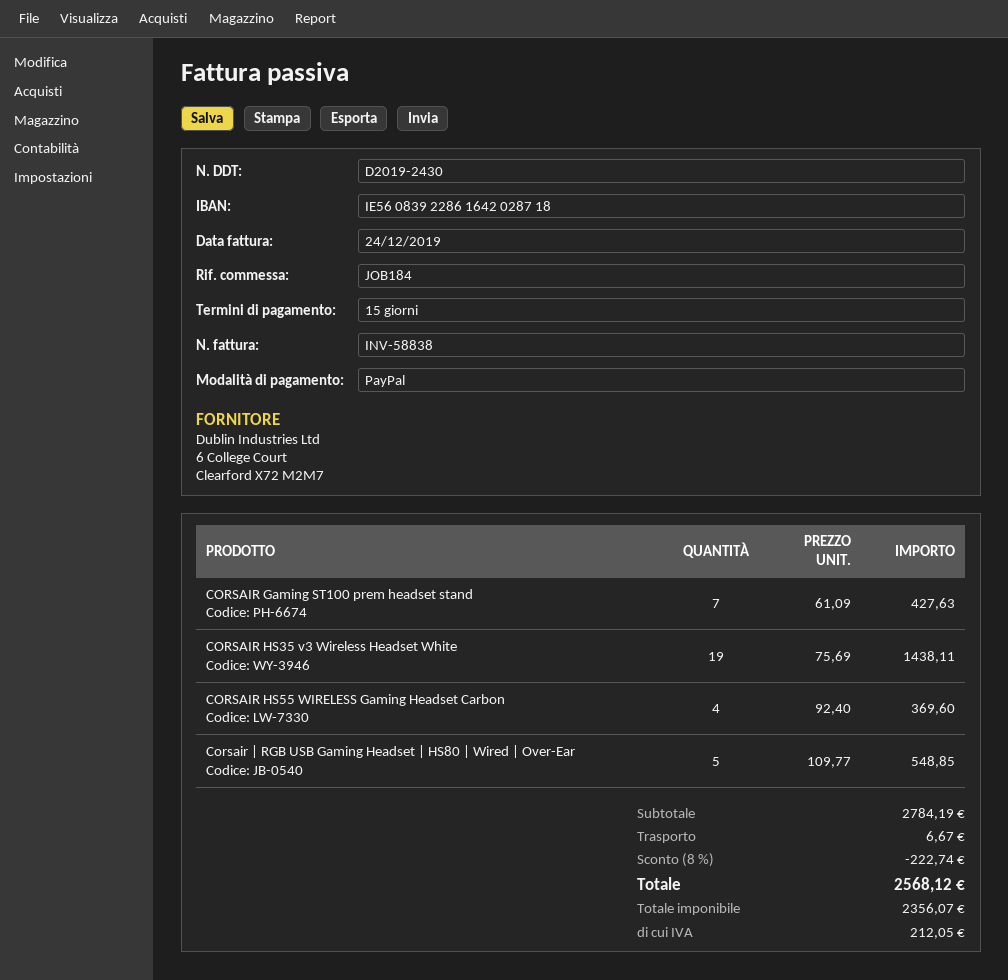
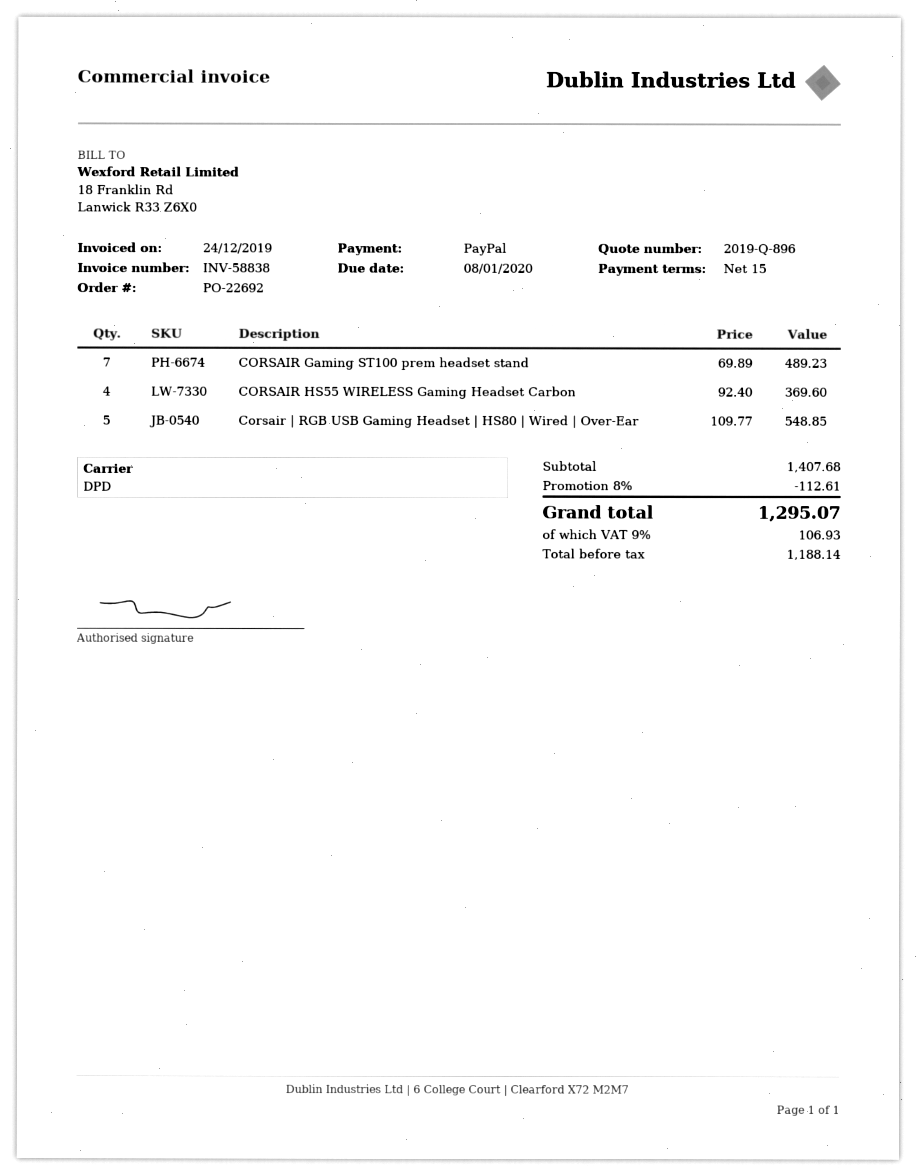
CORSAIR Gaming ST100 prem headset stand: 7 x 61.09 = 427.63 -> 7 x 69.89 = 489.23
CORSAIR HS35 v3 Wireless Headset White: 19 x 75.69 = 1438.11 -> none
subtotal: 2784.19 -> 1407.68
discount: 8% = 222.74 -> 8% = 112.61
shipping: 6.67 -> none
net: 2356.07 -> 1188.14
tax: 212.05 -> 106.93
total: 2568.12 -> 1295.07

